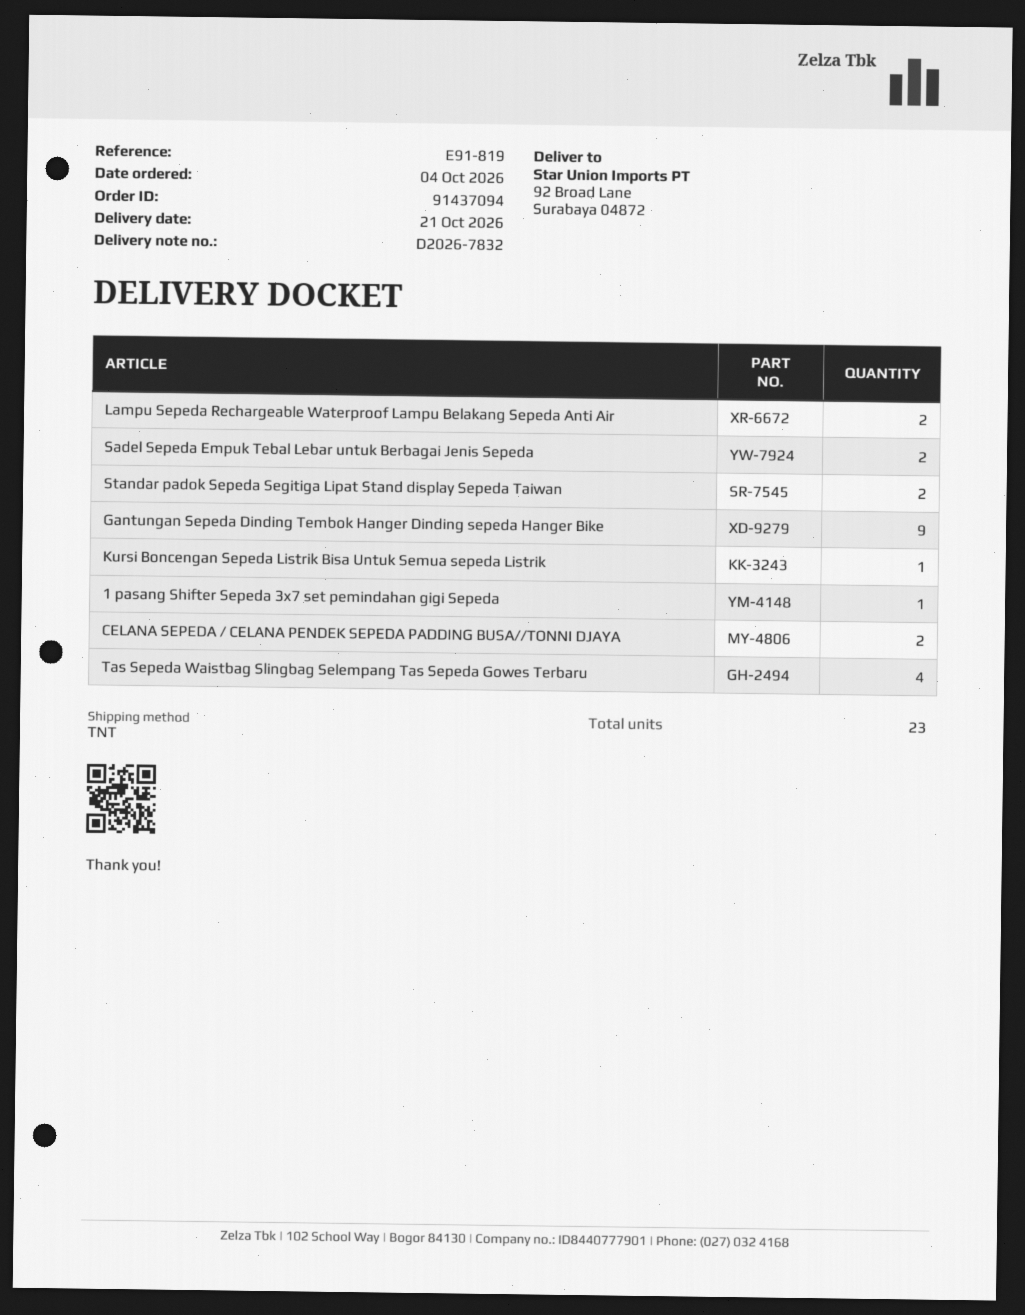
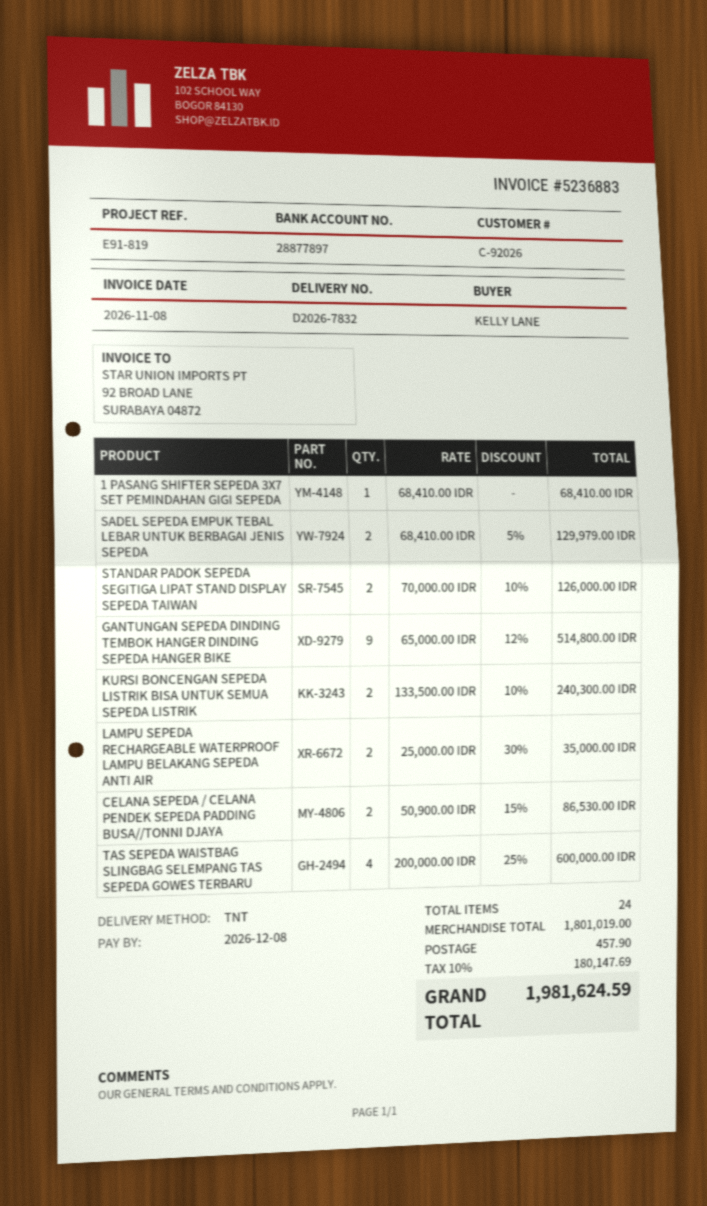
Kursi Boncengan Sepeda Listrik Bisa Untuk Semua sepeda Listrik: 1 -> 2
total quantity: 23 -> 24

